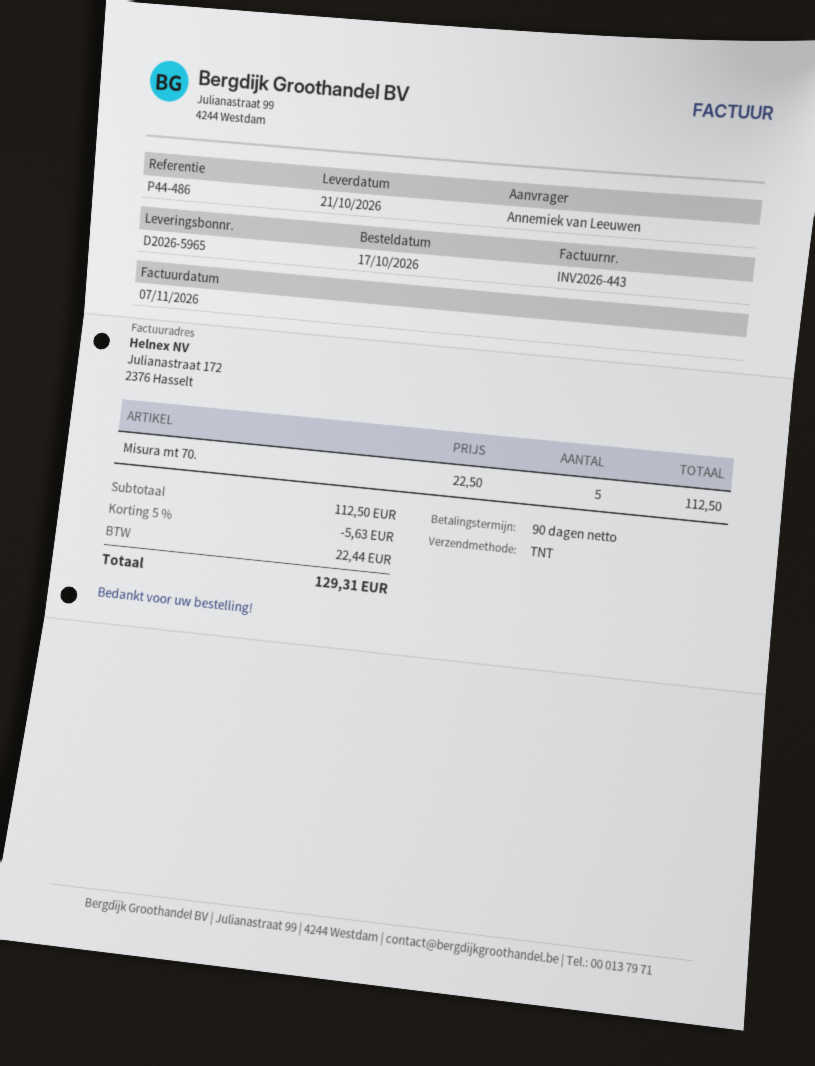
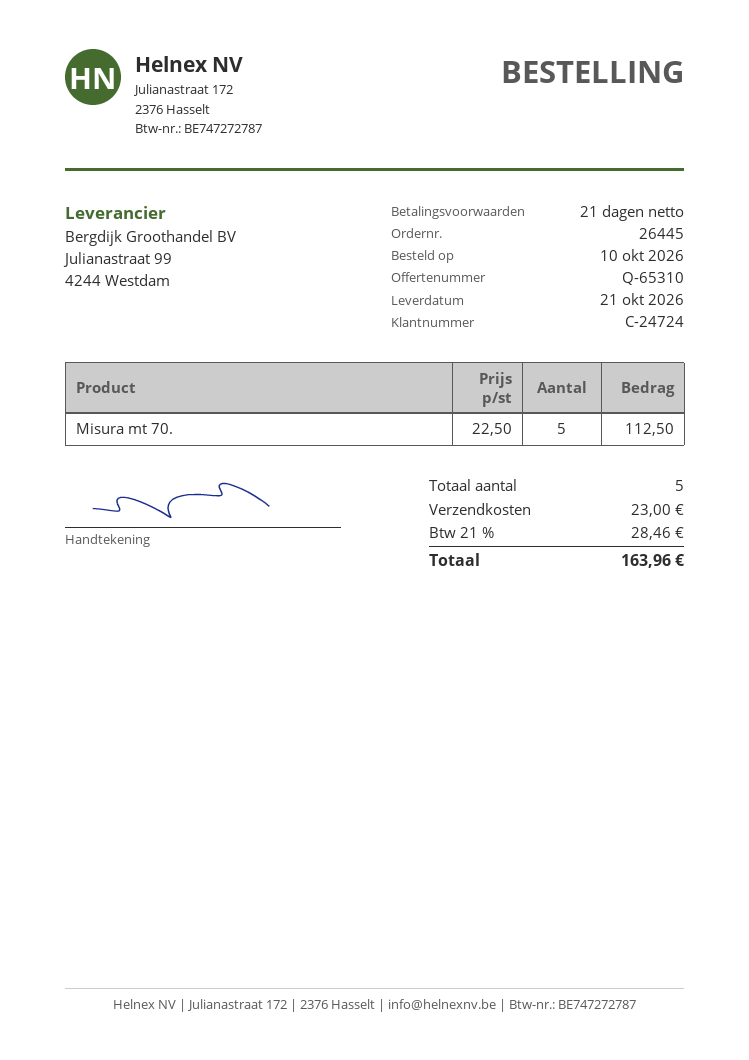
order date: 2026-10-17 -> 2026-10-10
payment terms: 90 days -> 21 days
discount: 5% = 5.63 -> none
shipping: none -> 23.00
tax: 22.44 -> 28.46
total: 129.31 -> 163.96

